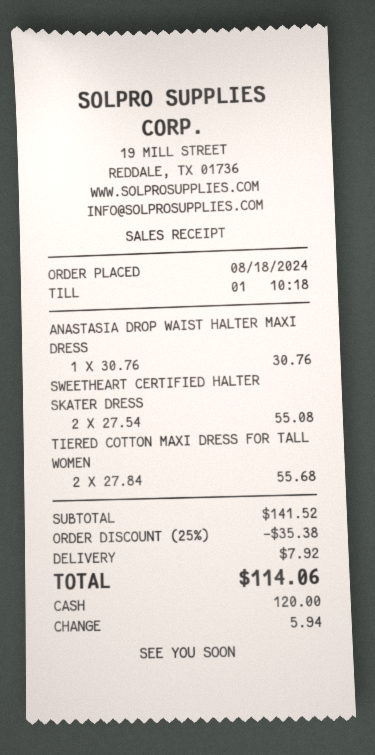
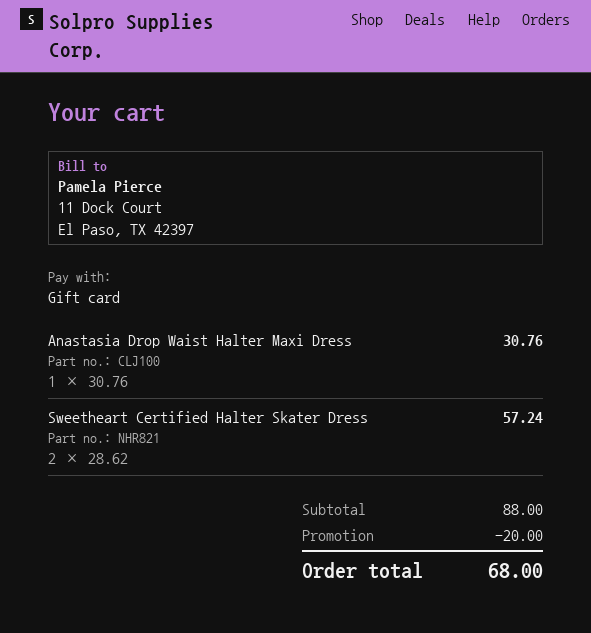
payment method: cash -> gift card
SWEETHEART CERTIFIED HALTER SKATER DRESS: 2 x 27.54 = 55.08 -> 2 x 28.62 = 57.24
TIERED COTTON MAXI DRESS FOR TALL WOMEN: 2 x 27.84 = 55.68 -> none
subtotal: 141.52 -> 88.00
discount: 35.38 -> 20.00
shipping: 7.92 -> none
total: 114.06 -> 68.00

